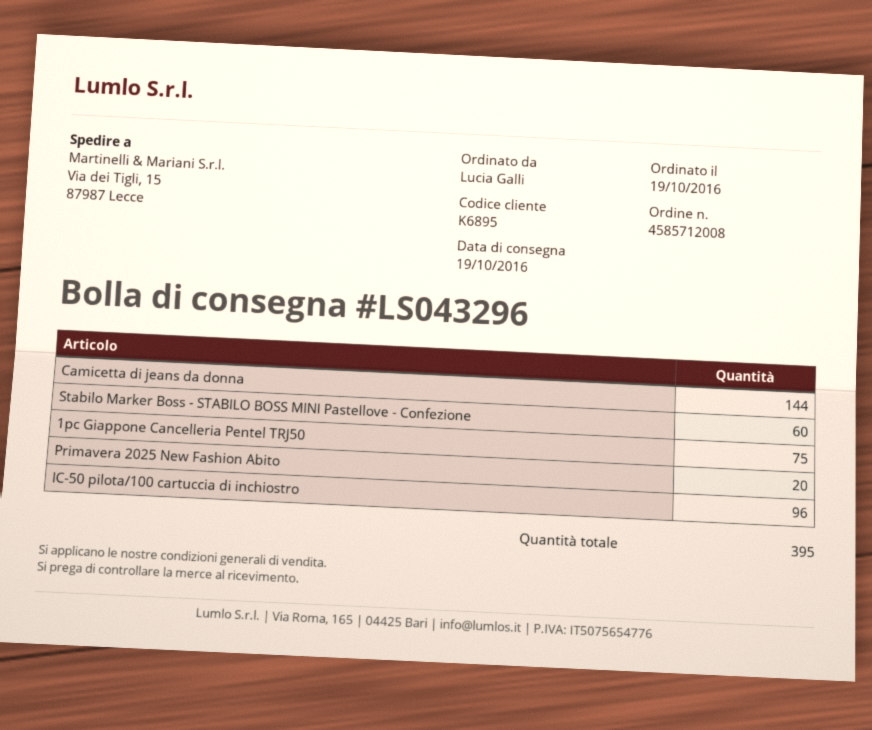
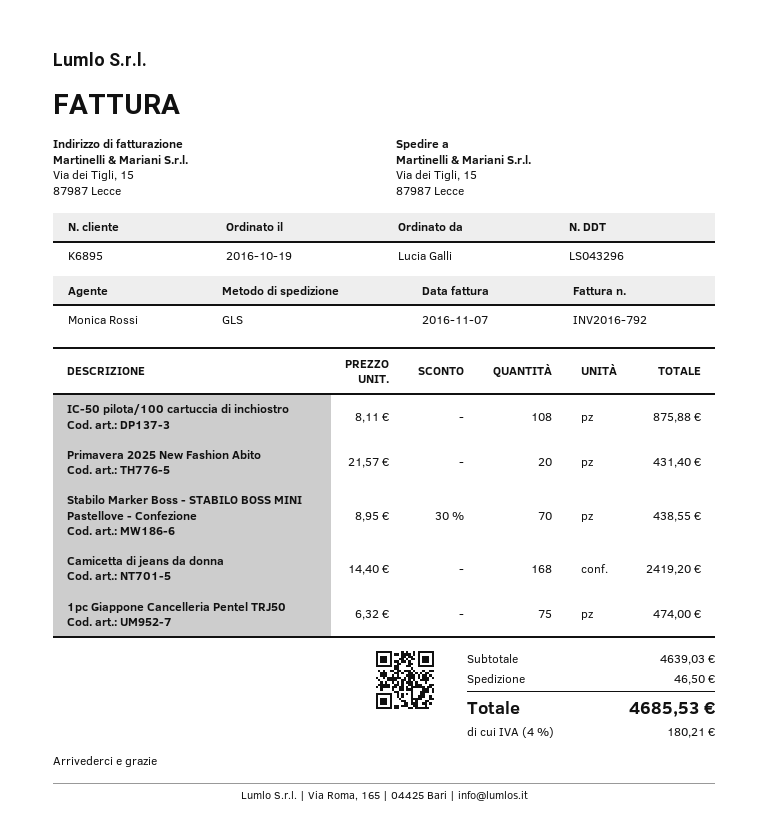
Camicetta di jeans da donna: 144 -> 168
Stabilo Marker Boss - STABILO BOSS MINI Pastellove - Confezione: 60 -> 70
IC-50 pilota/100 cartuccia di inchiostro: 96 -> 108

